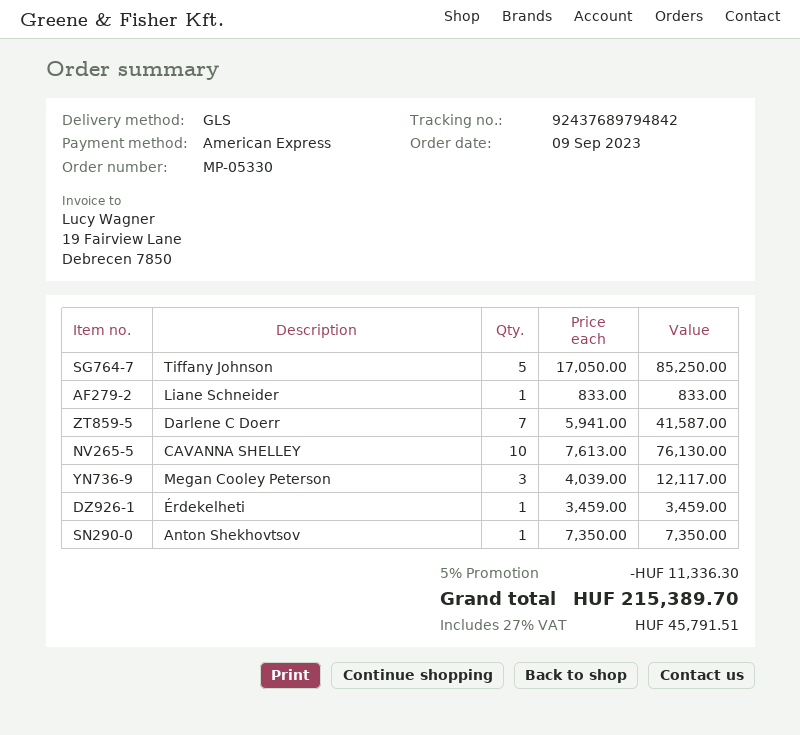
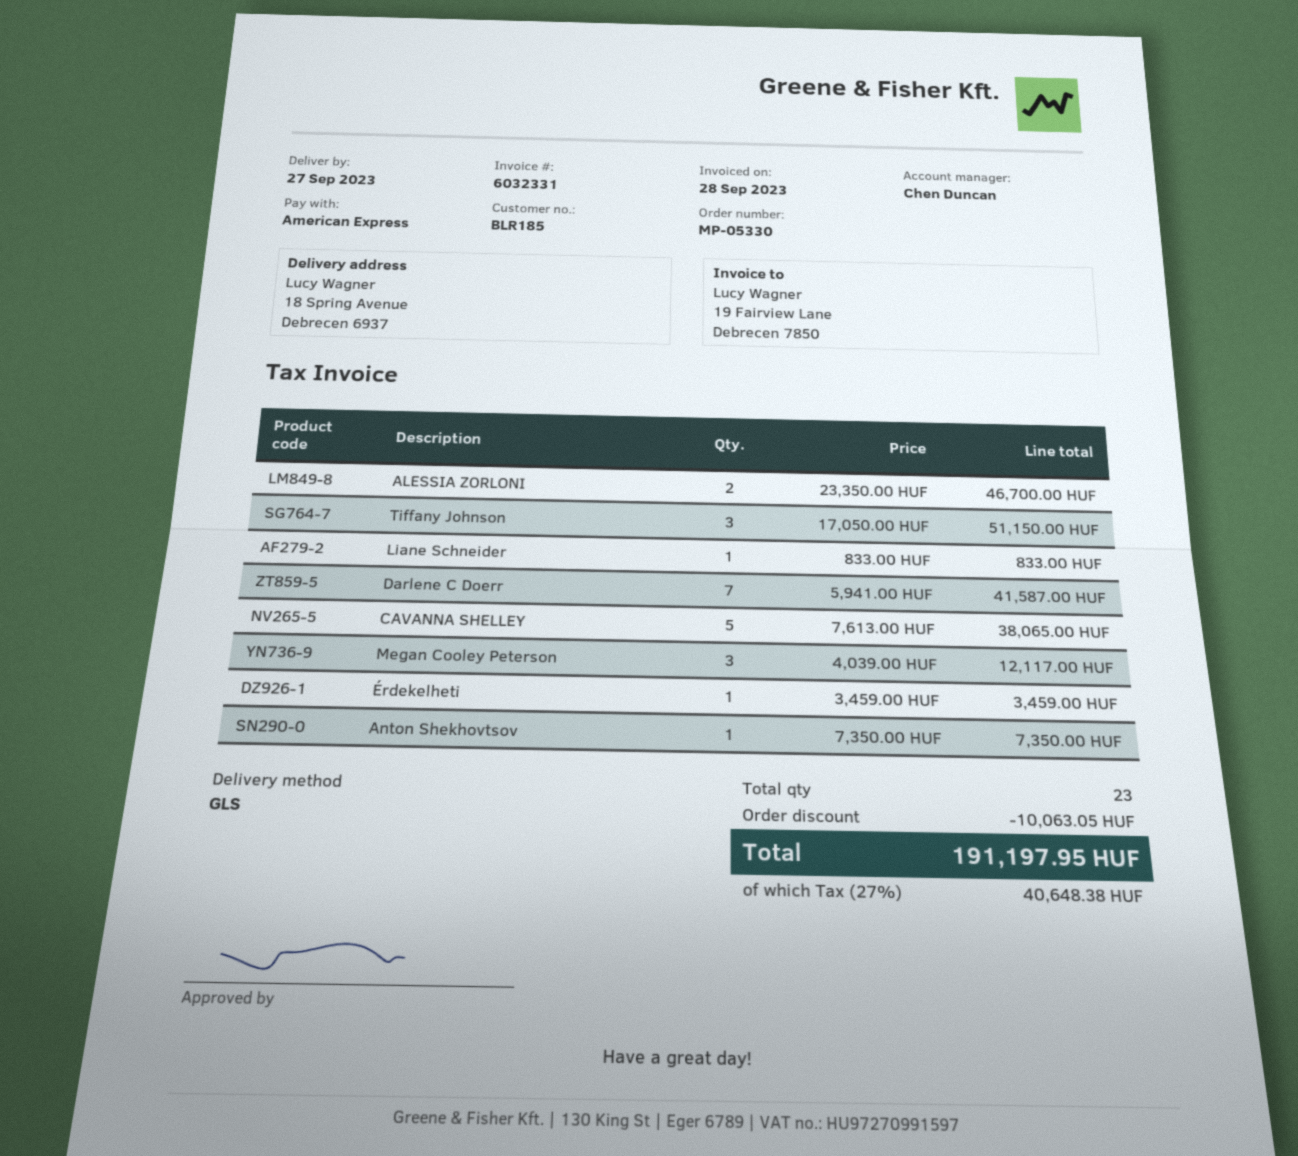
Tiffany Johnson: 5 x 17050.00 = 85250.00 -> 3 x 17050.00 = 51150.00
CAVANNA SHELLEY: 10 x 7613.00 = 76130.00 -> 5 x 7613.00 = 38065.00
ALESSIA ZORLONI: none -> 2 x 23350.00 = 46700.00
discount: 11336.30 -> 10063.05
tax: 27% = 45791.51 -> 27% = 40648.38
total: 215389.70 -> 191197.95

